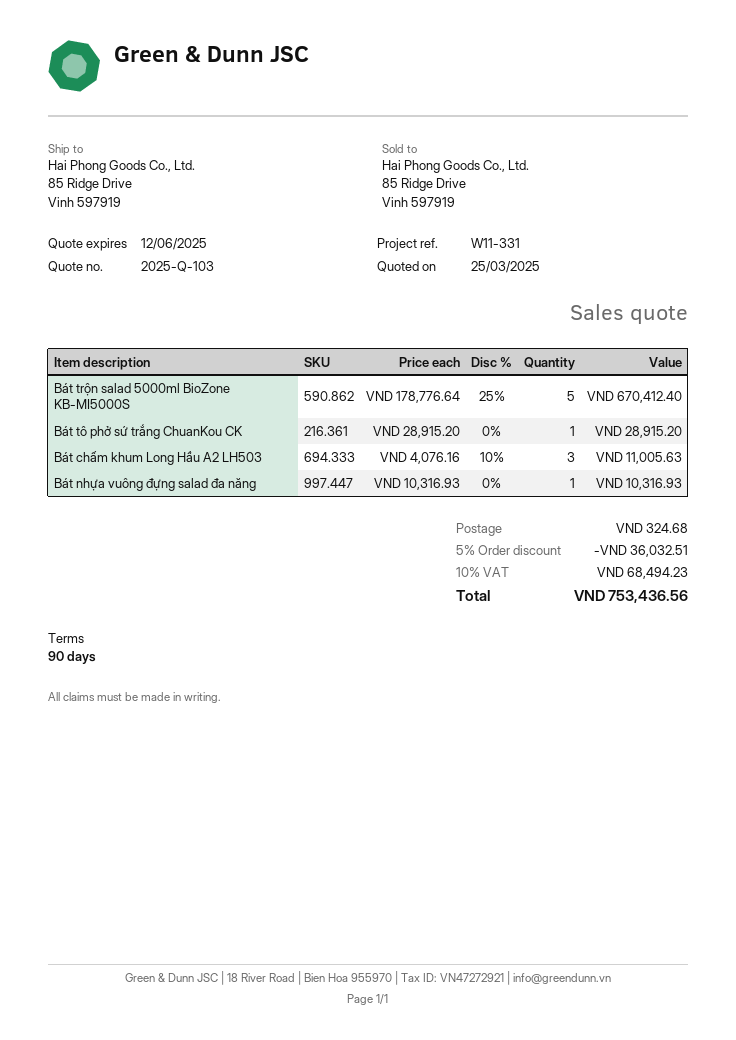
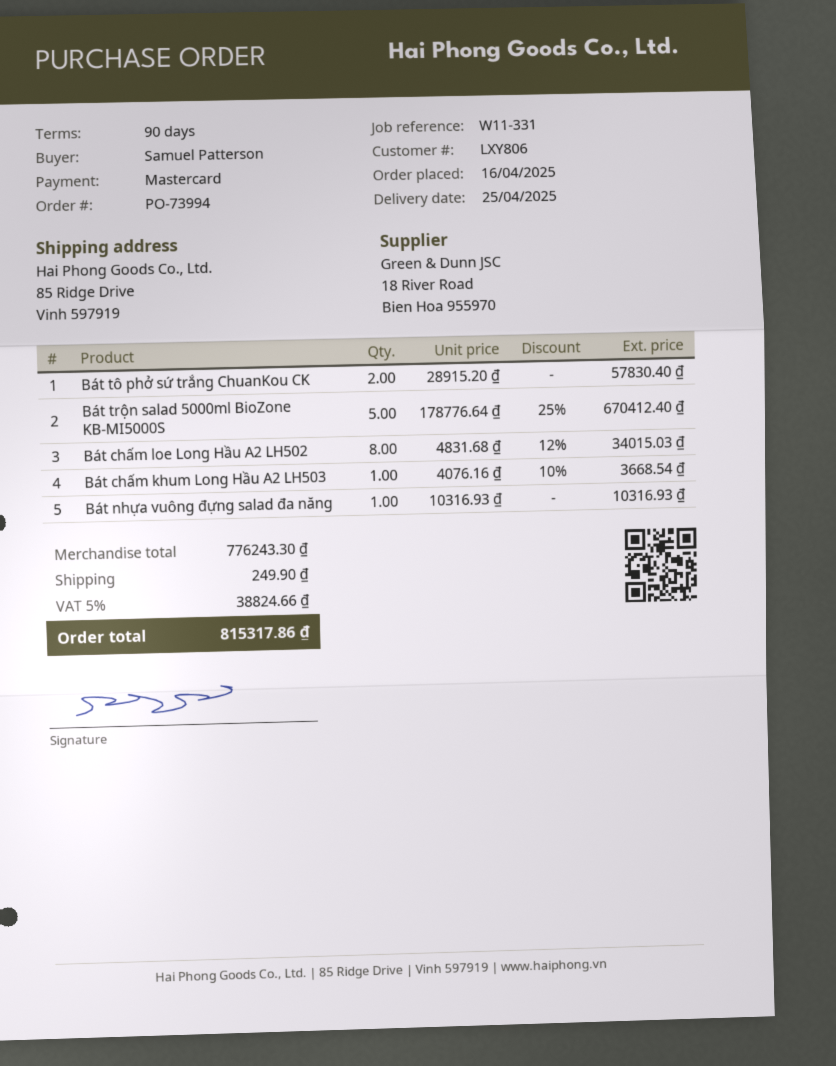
Bát tô phở sứ trắng ChuanKou CK: 1 x 28915.20 = 28915.20 -> 2 x 28915.20 = 57830.40
Bát chấm khum Long Hầu A2 LH503: 3 x 4076.16 - 10% = 11005.63 -> 1 x 4076.16 - 10% = 3668.54
Bát chấm loe Long Hầu A2 LH502: none -> 8 x 4831.68 - 12% = 34015.03
discount: 5% = 36032.51 -> none
shipping: 324.68 -> 249.90
tax: 10% = 68494.23 -> 5% = 38824.66
total: 753436.56 -> 815317.86

